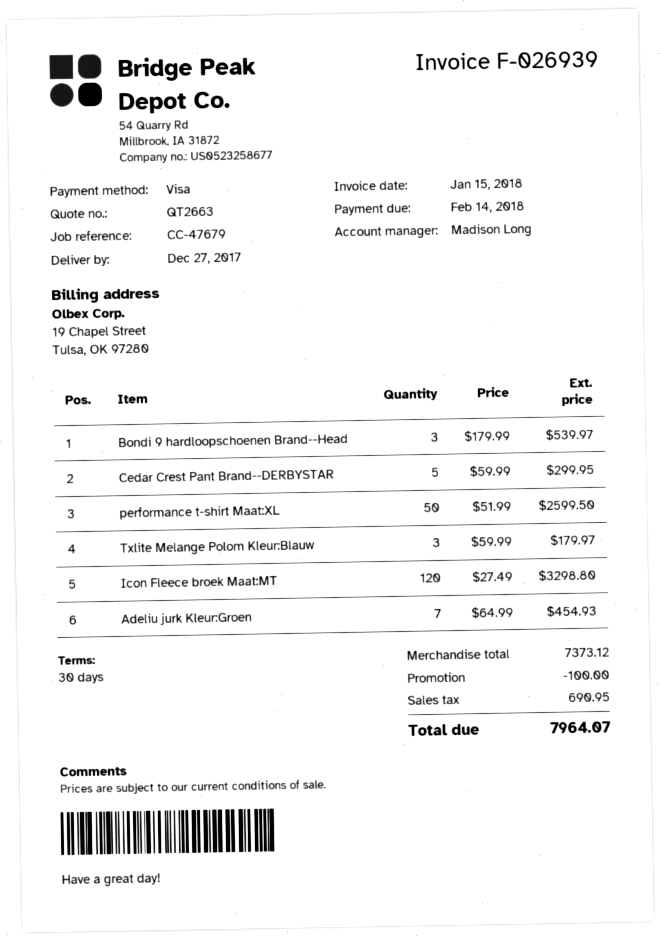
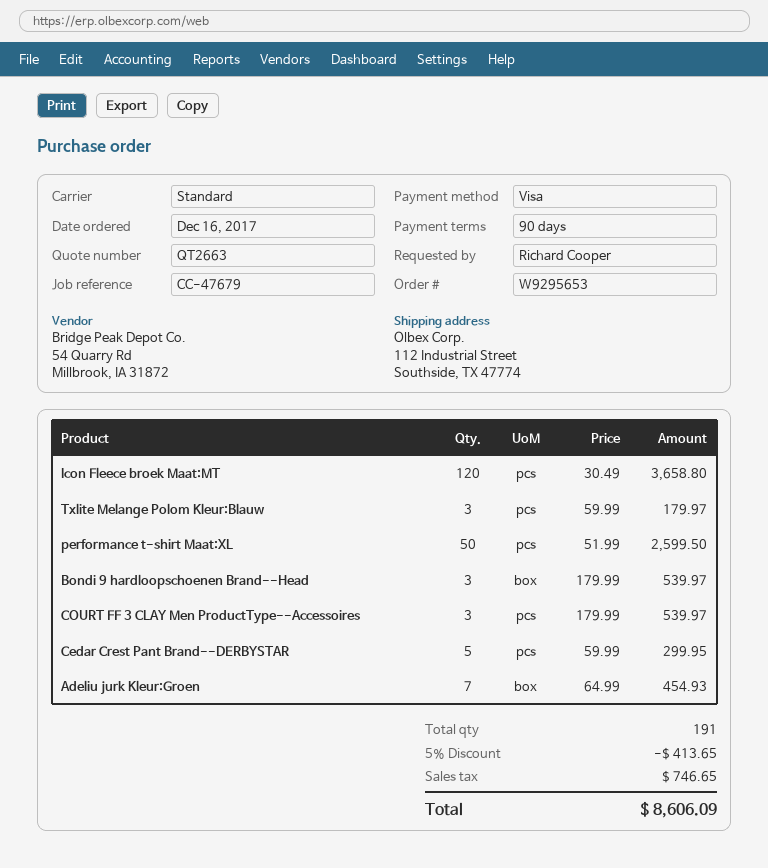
payment terms: 30 days -> 90 days
Icon Fleece broek Maat:MT: 120 x 27.49 = 3298.80 -> 120 x 30.49 = 3658.80
COURT FF 3 CLAY Men ProductType--Accessoires: none -> 3 x 179.99 = 539.97
discount: 100.00 -> 413.65
tax: 690.95 -> 746.65
total: 7964.07 -> 8606.09

